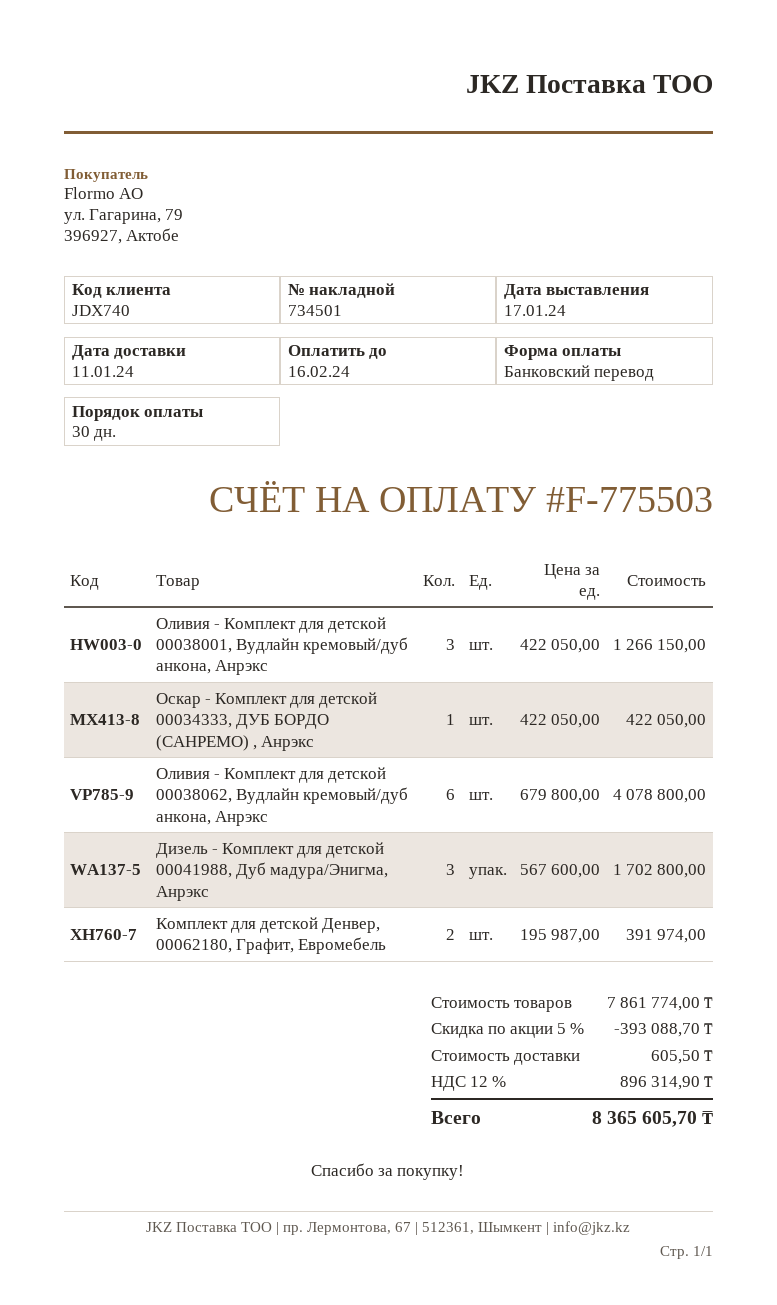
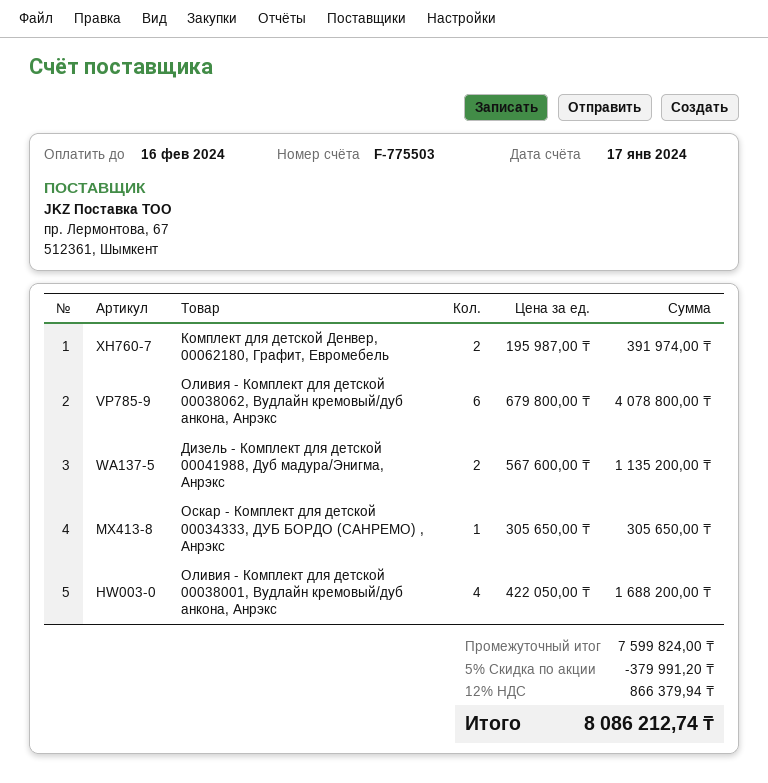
Оливия - Комплект для детской 00038001, Вудлайн кремовый/дуб анкона, Анрэкс: 3 x 422050.00 = 1266150.00 -> 4 x 422050.00 = 1688200.00
Оскар - Комплект для детской 00034333, ДУБ БОРДО (САНРЕМО) , Анрэкс: 1 x 422050.00 = 422050.00 -> 1 x 305650.00 = 305650.00
Дизель - Комплект для детской 00041988, Дуб мадура/Энигма, Анрэкс: 3 x 567600.00 = 1702800.00 -> 2 x 567600.00 = 1135200.00
subtotal: 7861774.00 -> 7599824.00
discount: 5% = 393088.70 -> 5% = 379991.20
shipping: 605.50 -> none
tax: 12% = 896314.90 -> 12% = 866379.94
total: 8365605.70 -> 8086212.74

